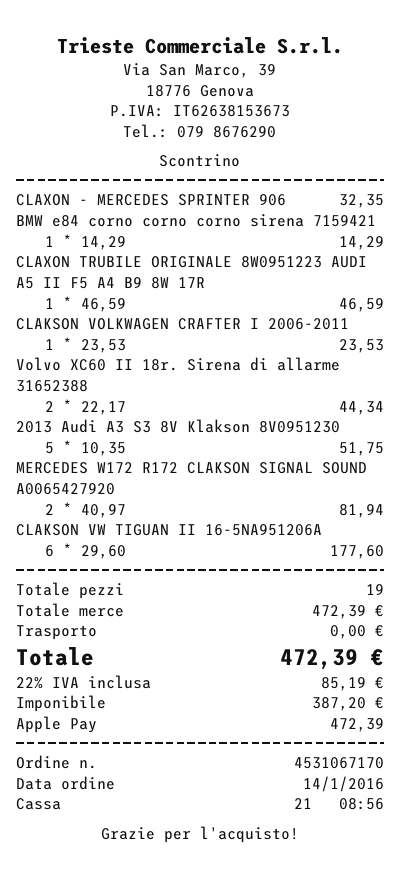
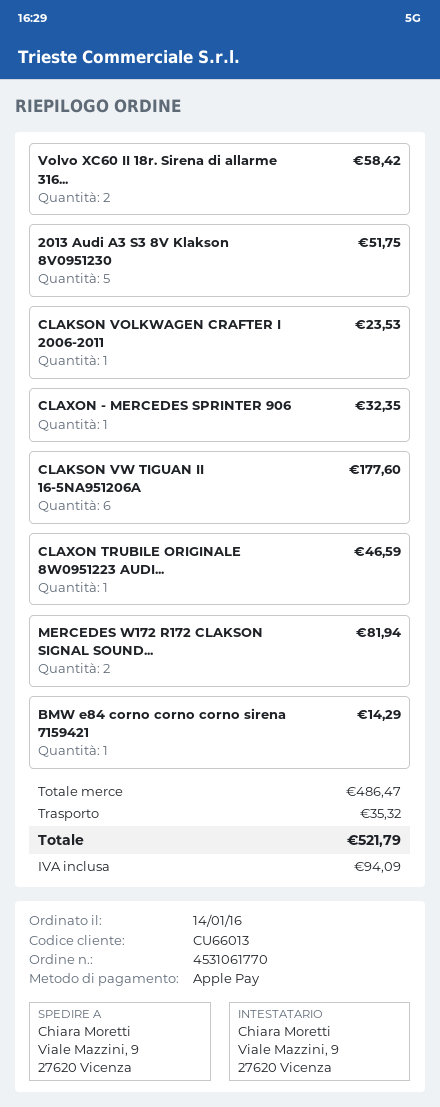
order number: 4531067170 -> 4531061770
Volvo XC60 II 18r. Sirena di allarme 31652388: 2 for 44.34 -> 2 for 58.42
subtotal: 472.39 -> 486.47
shipping: 0.00 -> 35.32
tax: 85.19 -> 94.09
total: 472.39 -> 521.79

